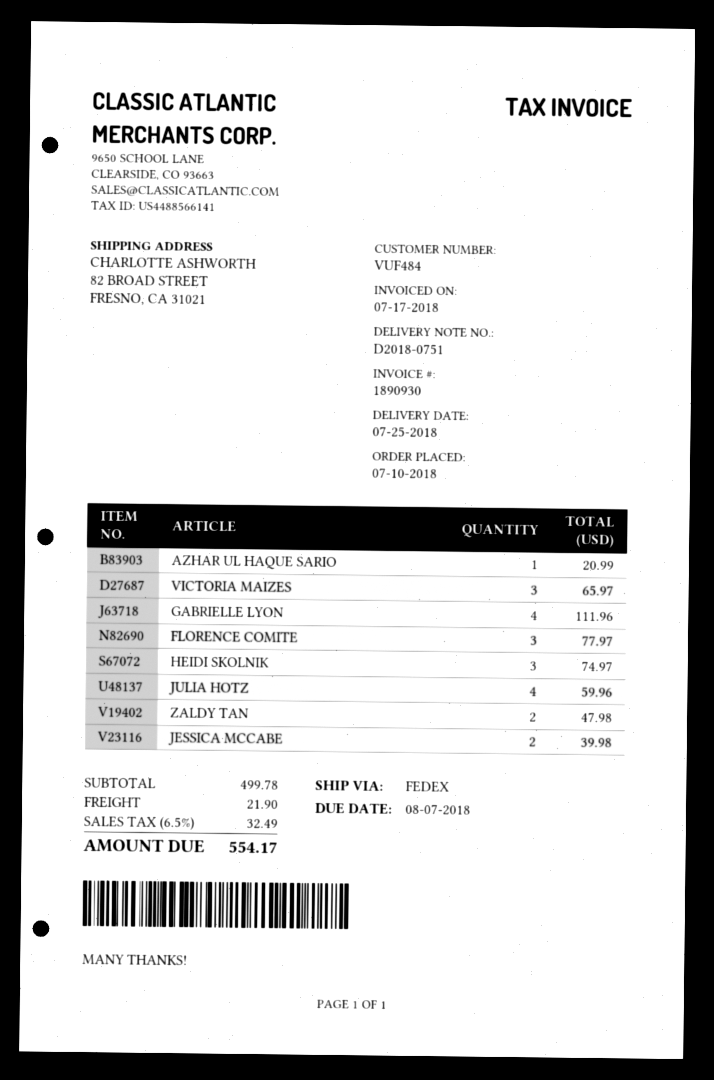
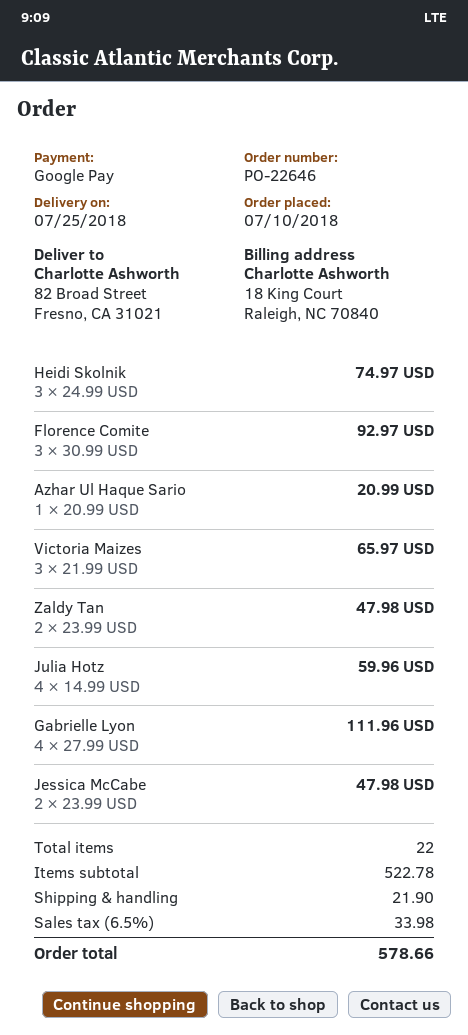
FLORENCE COMITE: 3 for 77.97 -> 3 for 92.97
JESSICA MCCABE: 2 for 39.98 -> 2 for 47.98
subtotal: 499.78 -> 522.78
tax: 6.5% = 32.49 -> 6.5% = 33.98
total: 554.17 -> 578.66

